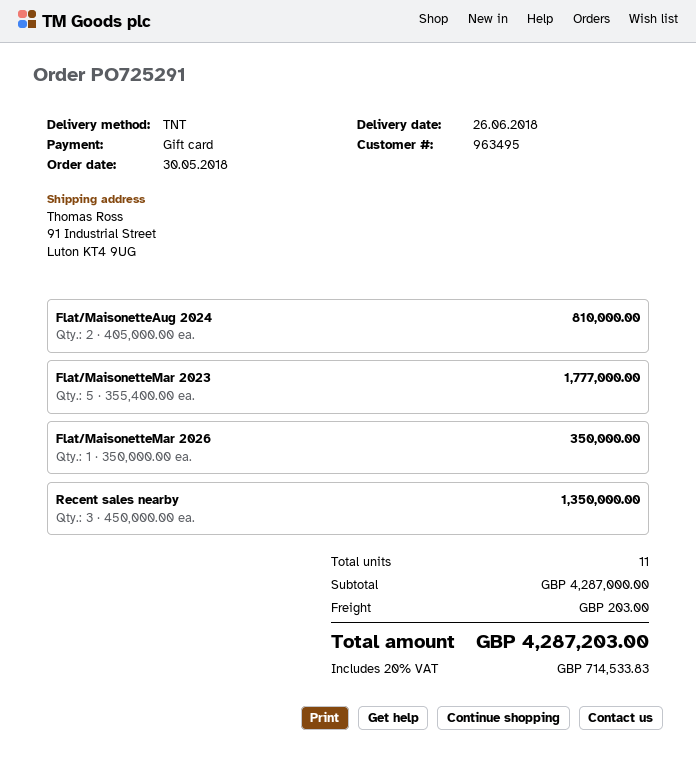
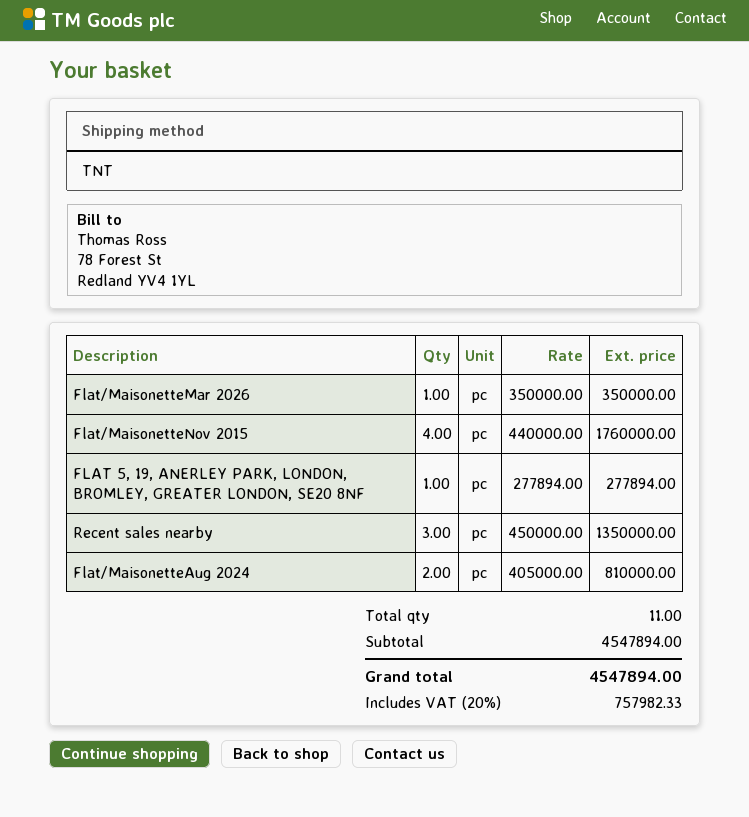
Flat/MaisonetteMar 2023: 5 x 355400.00 = 1777000.00 -> none
Flat/MaisonetteNov 2015: none -> 4 x 440000.00 = 1760000.00
FLAT 5, 19, ANERLEY PARK, LONDON, BROMLEY, GREATER LONDON, SE20 8NF: none -> 1 x 277894.00 = 277894.00
subtotal: 4287000.00 -> 4547894.00
shipping: 203.00 -> none
tax: 20% = 714533.83 -> 20% = 757982.33
total: 4287203.00 -> 4547894.00

